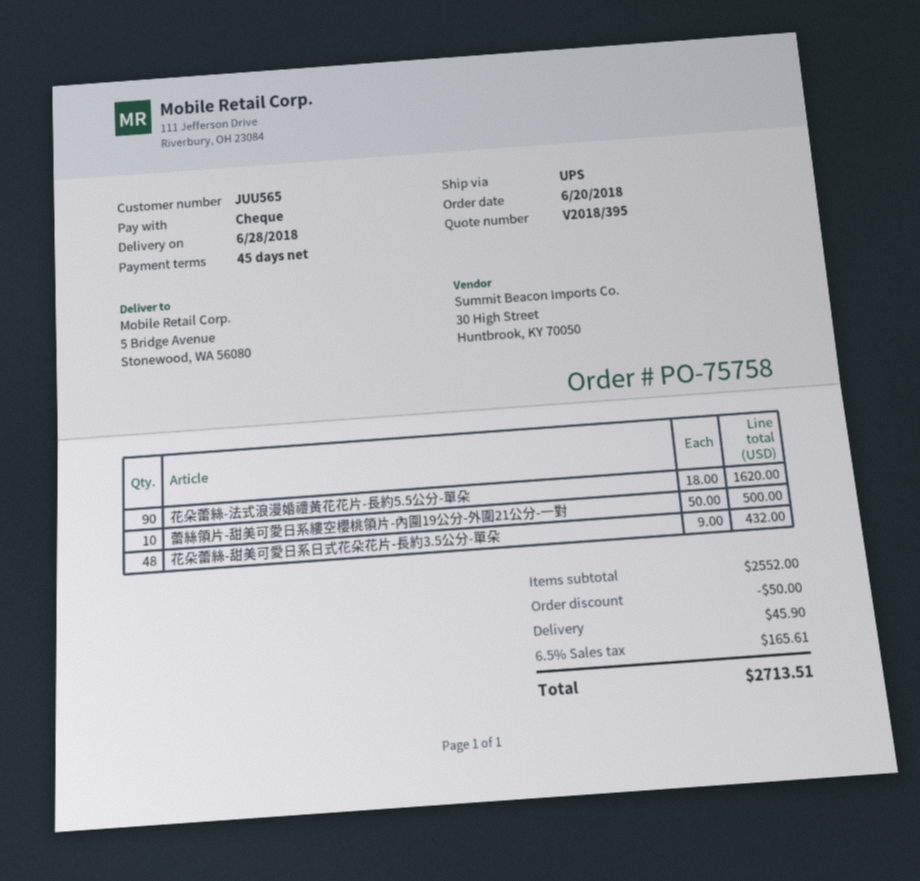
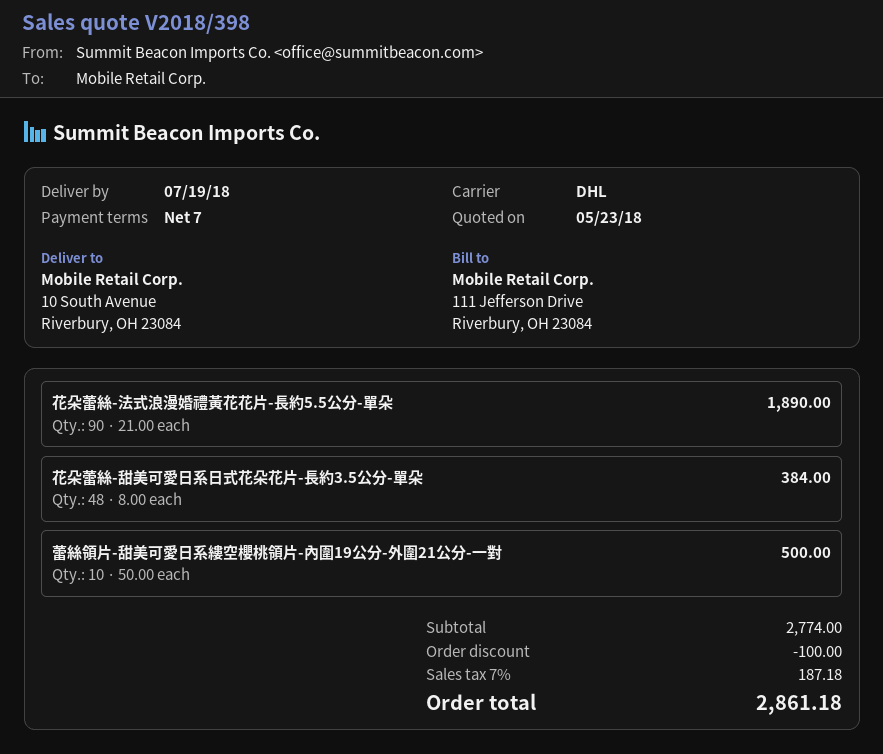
quote number: V2018/395 -> V2018/398
delivery date: 2018-06-28 -> 2018-07-19
payment terms: 45 days -> 7 days
shipping method: UPS -> DHL
ship to: 5 Bridge Avenue, Stonewood, WA 56080 -> 10 South Avenue, Riverbury, OH 23084
花朵蕾絲-法式浪漫婚禮黃花花片-長約5.5公分-單朵: 90 x 18.00 = 1620.00 -> 90 x 21.00 = 1890.00
花朵蕾絲-甜美可愛日系日式花朵花片-長約3.5公分-單朵: 48 x 9.00 = 432.00 -> 48 x 8.00 = 384.00
subtotal: 2552.00 -> 2774.00
discount: 50.00 -> 100.00
shipping: 45.90 -> none
tax: 6.5% = 165.61 -> 7% = 187.18
total: 2713.51 -> 2861.18

